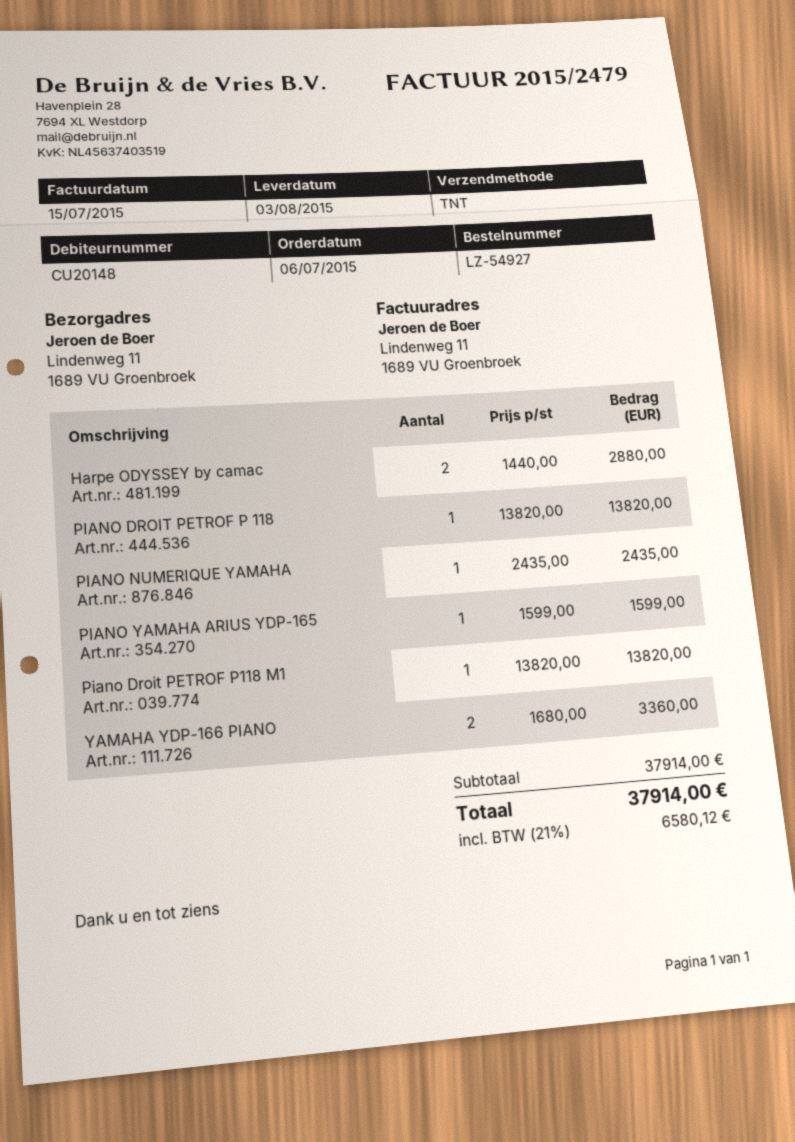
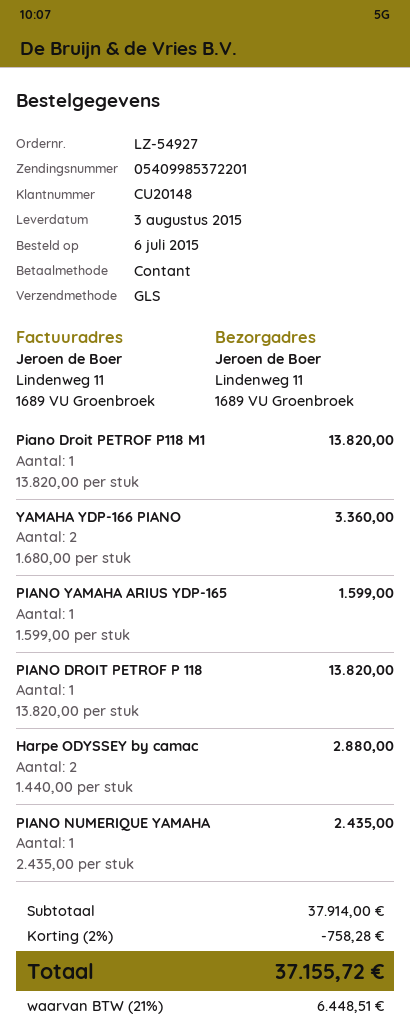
shipping method: TNT -> GLS
discount: none -> 2% = 758.28
tax: 21% = 6580.12 -> 21% = 6448.51
total: 37914.00 -> 37155.72

